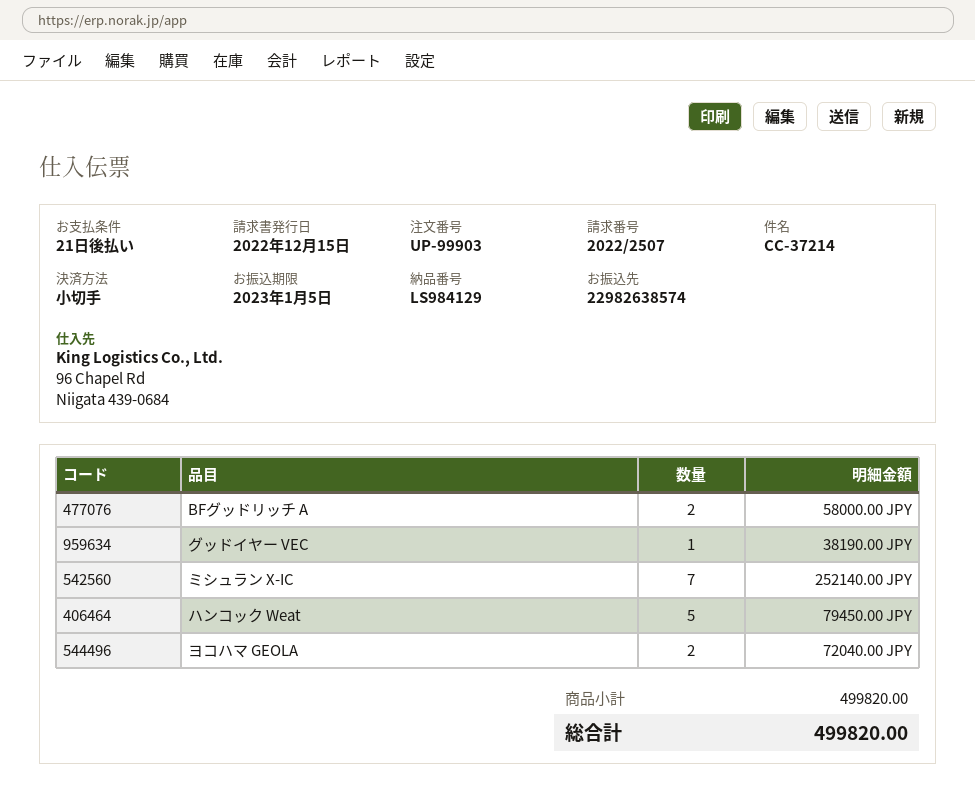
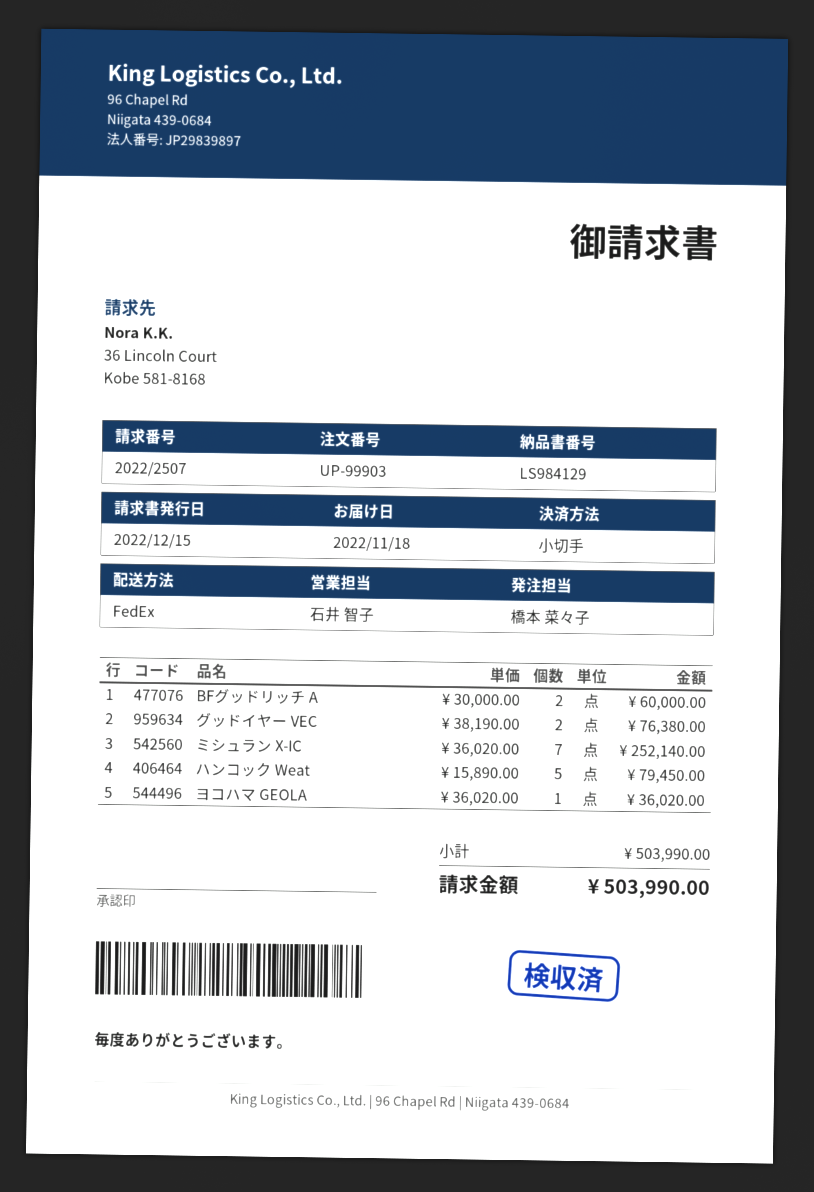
BFグッドリッチ A: 2 for 58000.00 -> 2 for 60000.00
グッドイヤー VEC: 1 for 38190.00 -> 2 for 76380.00
ヨコハマ GEOLA: 2 for 72040.00 -> 1 for 36020.00
subtotal: 499820.00 -> 503990.00
total: 499820.00 -> 503990.00

